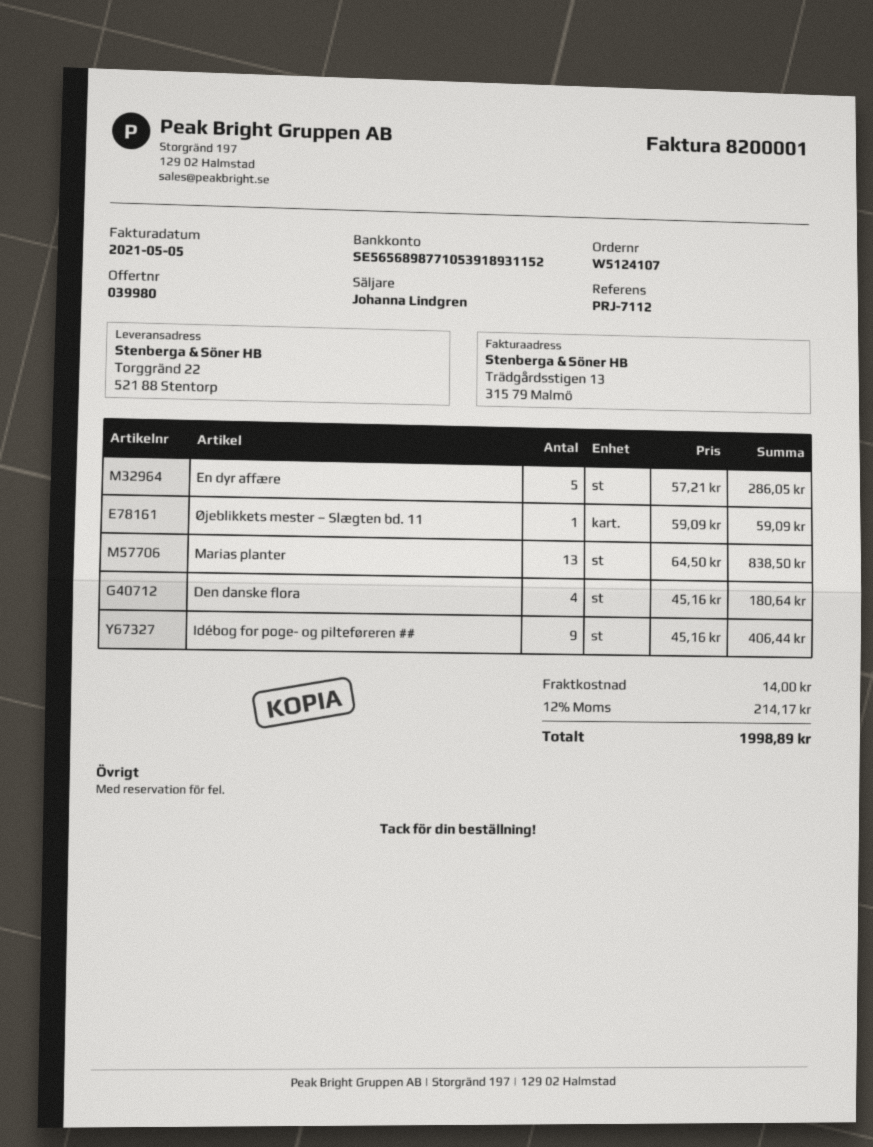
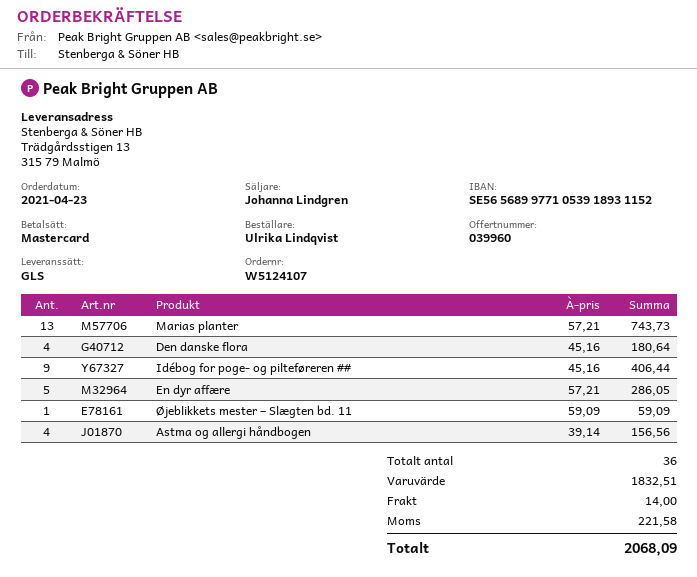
quote number: 039980 -> 039960
bank account: SE5656898771053918931152 -> SE5656899771053918931152
ship to: Torggränd 22, 521 88 Stentorp -> Trädgårdsstigen 13, 315 79 Malmö
Marias planter: 13 x 64.50 = 838.50 -> 13 x 57.21 = 743.73
Astma og allergi håndbogen: none -> 4 x 39.14 = 156.56
tax: 214.17 -> 221.58
total: 1998.89 -> 2068.09

